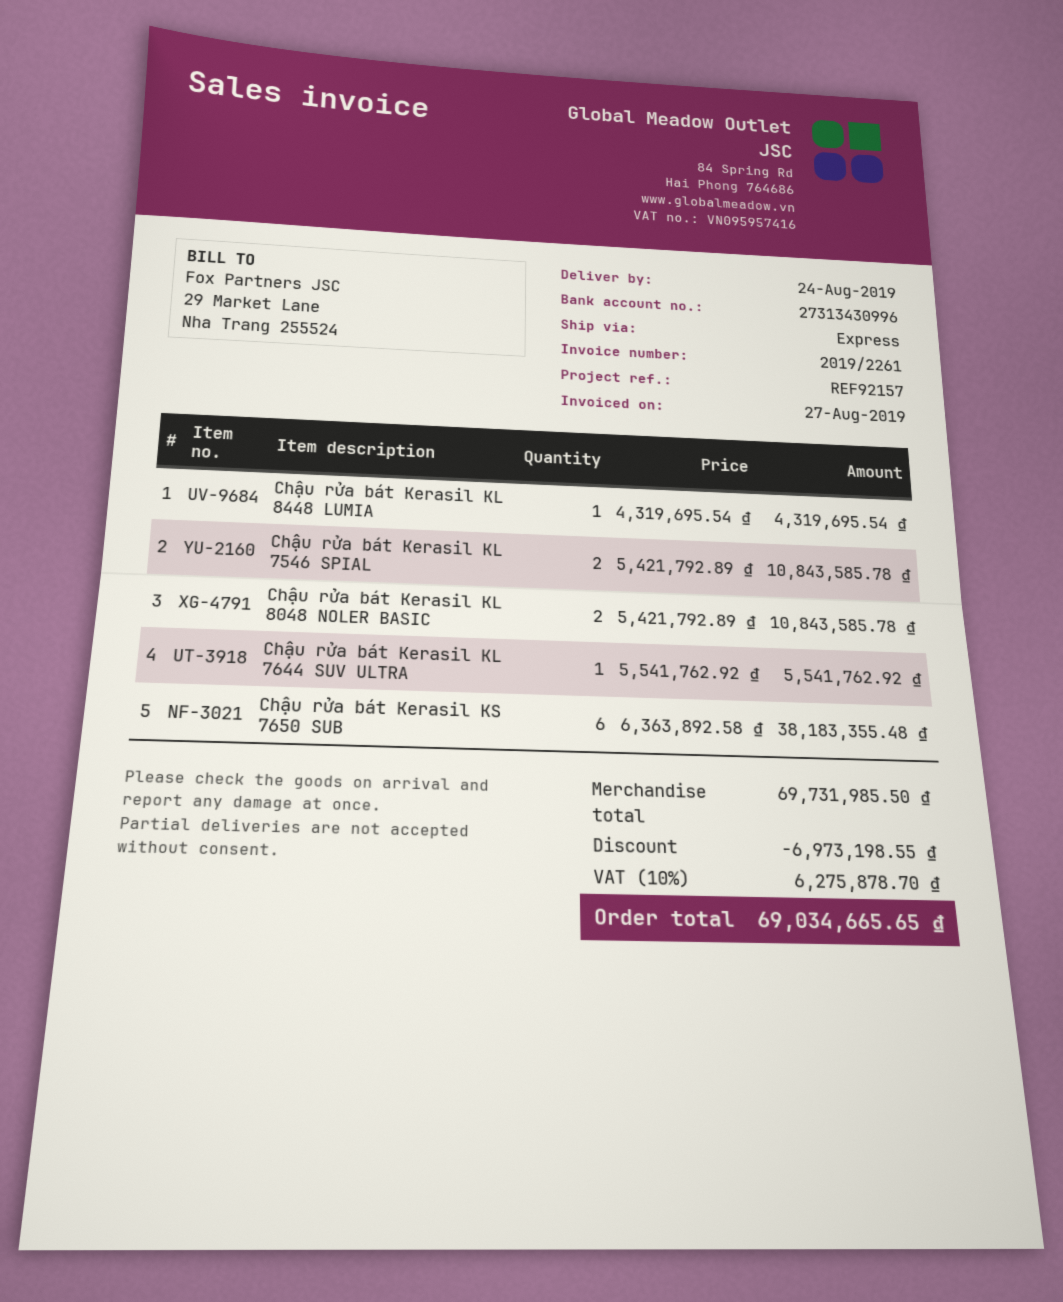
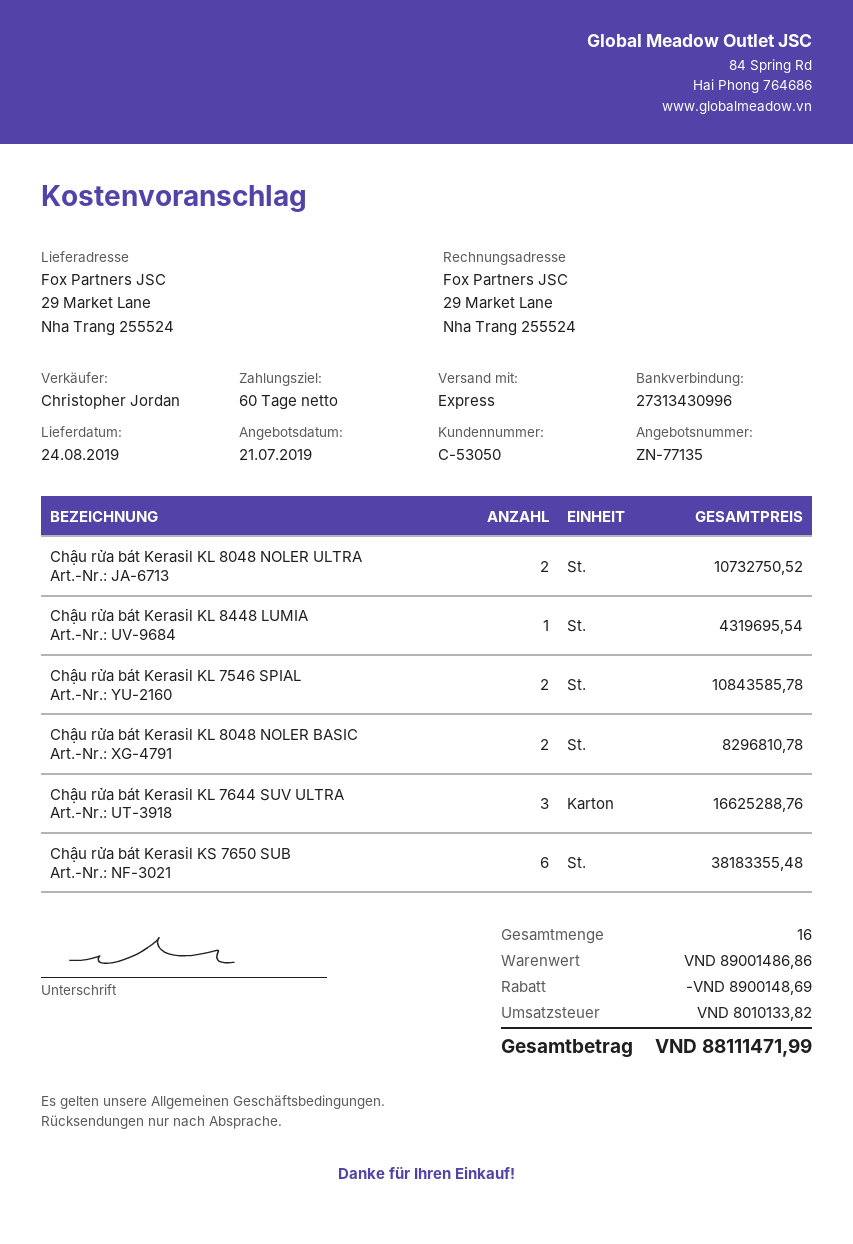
Chậu rửa bát Kerasil KL 8048 NOLER BASIC: 2 for 10843585.78 -> 2 for 8296810.78
Chậu rửa bát Kerasil KL 7644 SUV ULTRA: 1 for 5541762.92 -> 3 for 16625288.76
Chậu rửa bát Kerasil KL 8048 NOLER ULTRA: none -> 2 for 10732750.52
subtotal: 69731985.50 -> 89001486.86
discount: 6973198.55 -> 8900148.69
tax: 6275878.70 -> 8010133.82
total: 69034665.65 -> 88111471.99

